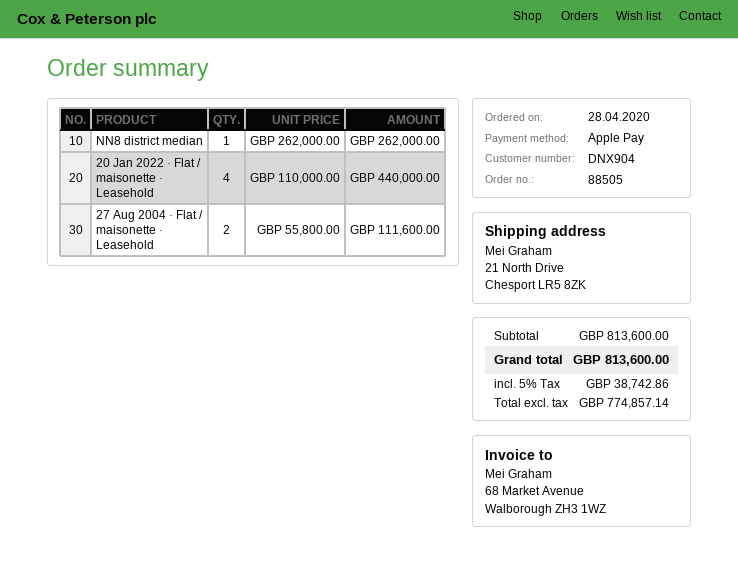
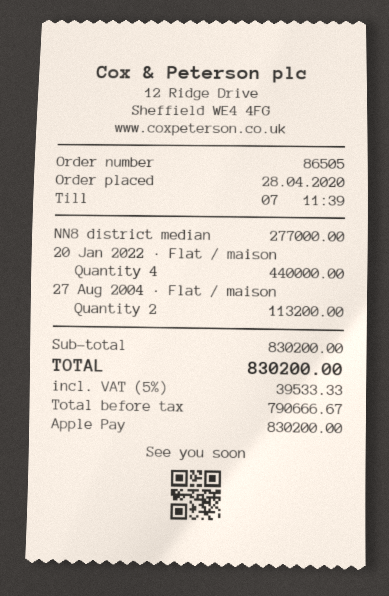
order number: 88505 -> 86505
NN8 district median: 1 for 262000.00 -> 1 for 277000.00
27 Aug 2004 · Flat / maisonette · Leasehold: 2 for 111600.00 -> 2 for 113200.00
subtotal: 813600.00 -> 830200.00
net: 774857.14 -> 790666.67
tax: 5% = 38742.86 -> 5% = 39533.33
total: 813600.00 -> 830200.00

